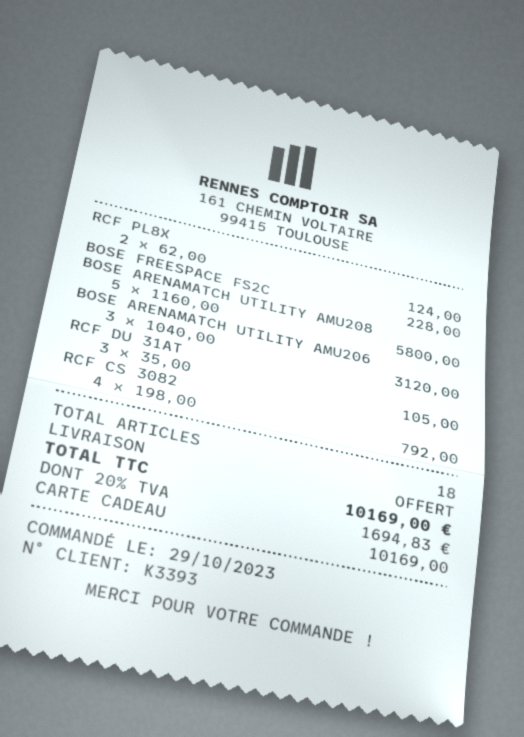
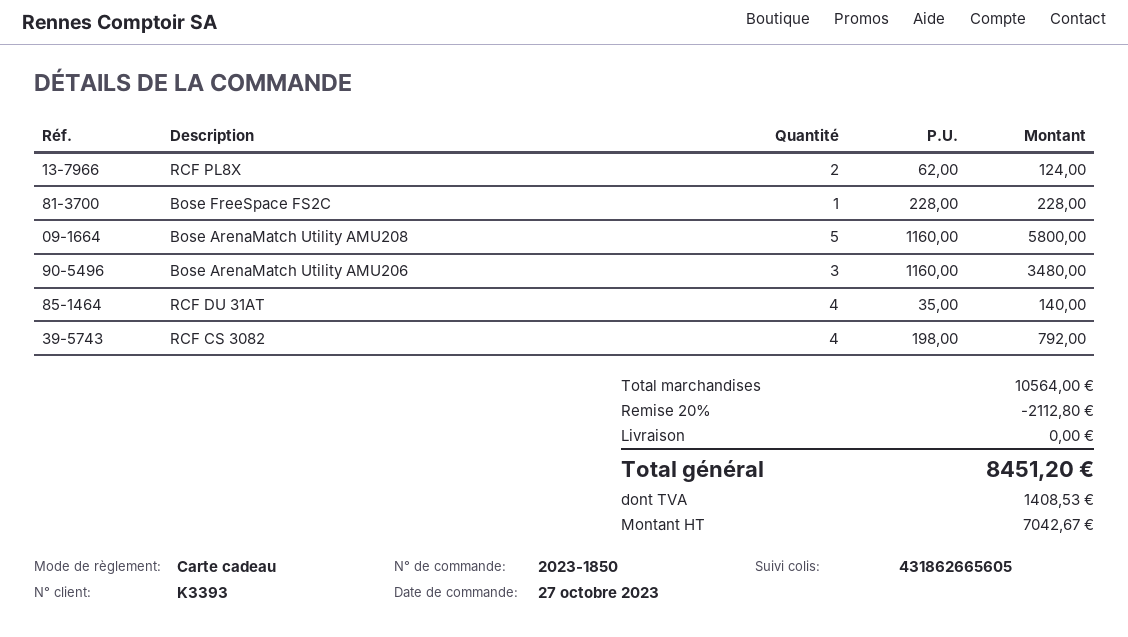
order date: 2023-10-29 -> 2023-10-27
BOSE ARENAMATCH UTILITY AMU206: 3 x 1040.00 = 3120.00 -> 3 x 1160.00 = 3480.00
RCF DU 31AT: 3 x 35.00 = 105.00 -> 4 x 35.00 = 140.00
discount: none -> 20% = 2112.80
tax: 1694.83 -> 1408.53
total: 10169.00 -> 8451.20

